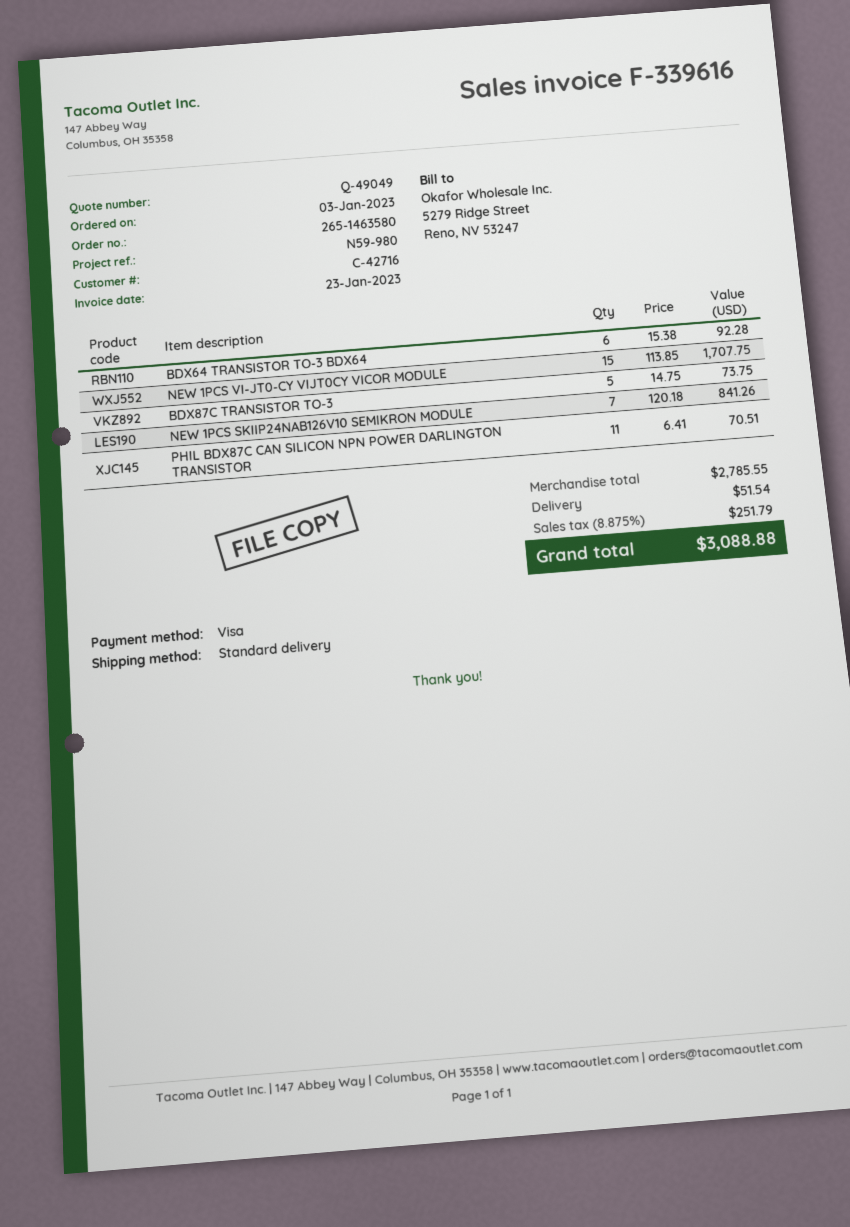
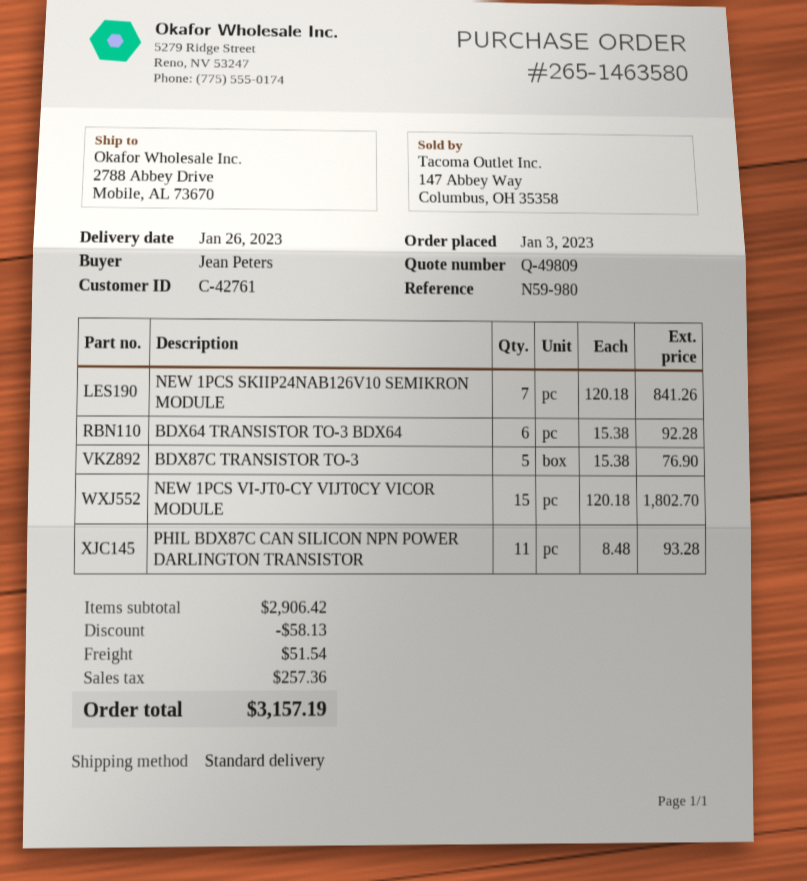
quote number: Q-49049 -> Q-49809
customer number: C-42716 -> C-42761
NEW 1PCS VI-JT0-CY VIJT0CY VICOR MODULE: 15 x 113.85 = 1707.75 -> 15 x 120.18 = 1802.70
BDX87C TRANSISTOR TO-3: 5 x 14.75 = 73.75 -> 5 x 15.38 = 76.90
PHIL BDX87C CAN SILICON NPN POWER DARLINGTON TRANSISTOR: 11 x 6.41 = 70.51 -> 11 x 8.48 = 93.28
subtotal: 2785.55 -> 2906.42
discount: none -> 58.13
tax: 251.79 -> 257.36
total: 3088.88 -> 3157.19

